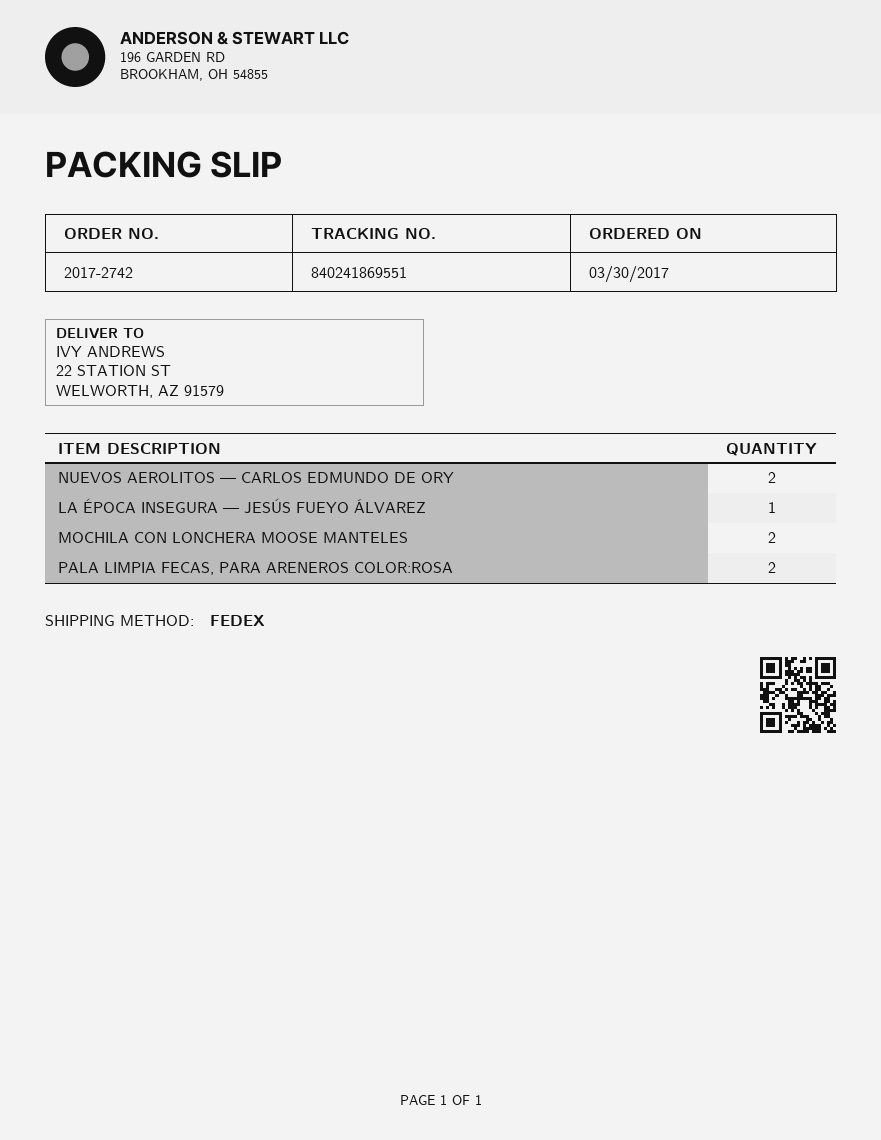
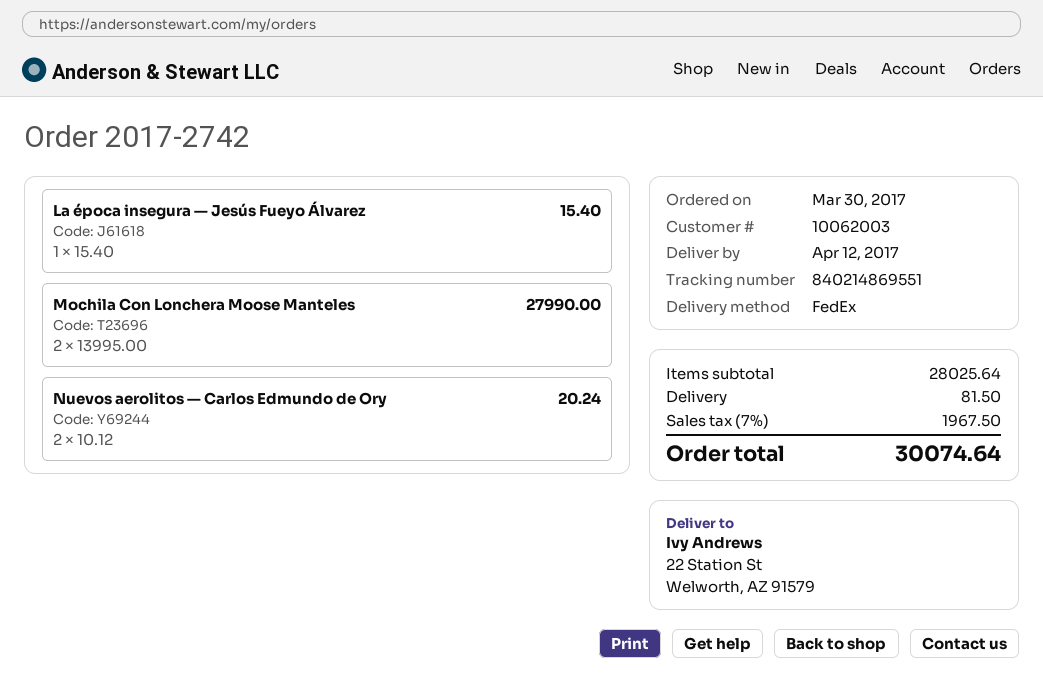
tracking number: 840241869551 -> 840214869551
PALA LIMPIA FECAS, PARA ARENEROS COLOR:ROSA: 2 -> none

